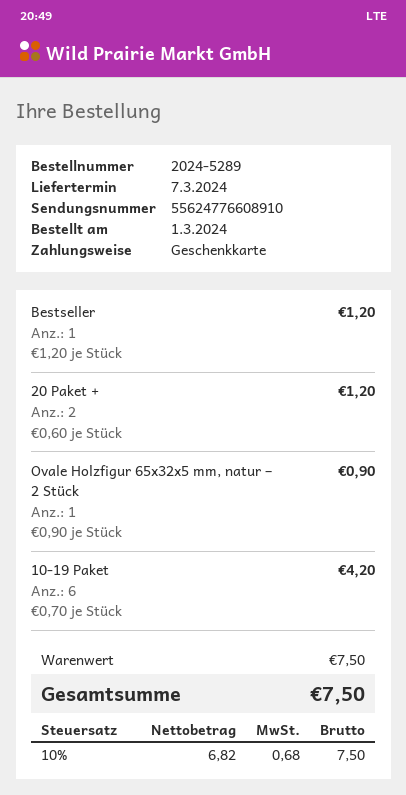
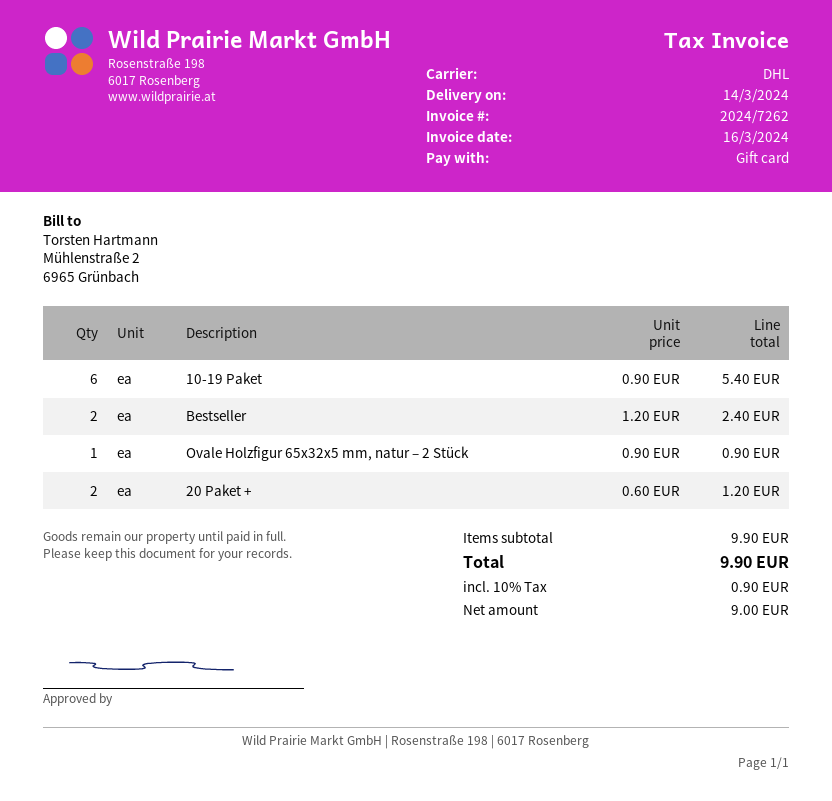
delivery date: 2024-03-07 -> 2024-03-14
Bestseller: 1 x 1.20 = 1.20 -> 2 x 1.20 = 2.40
10-19 Paket: 6 x 0.70 = 4.20 -> 6 x 0.90 = 5.40
subtotal: 7.50 -> 9.90
net: 6.82 -> 9.00
tax: 10% = 0.68 -> 10% = 0.90
total: 7.50 -> 9.90

